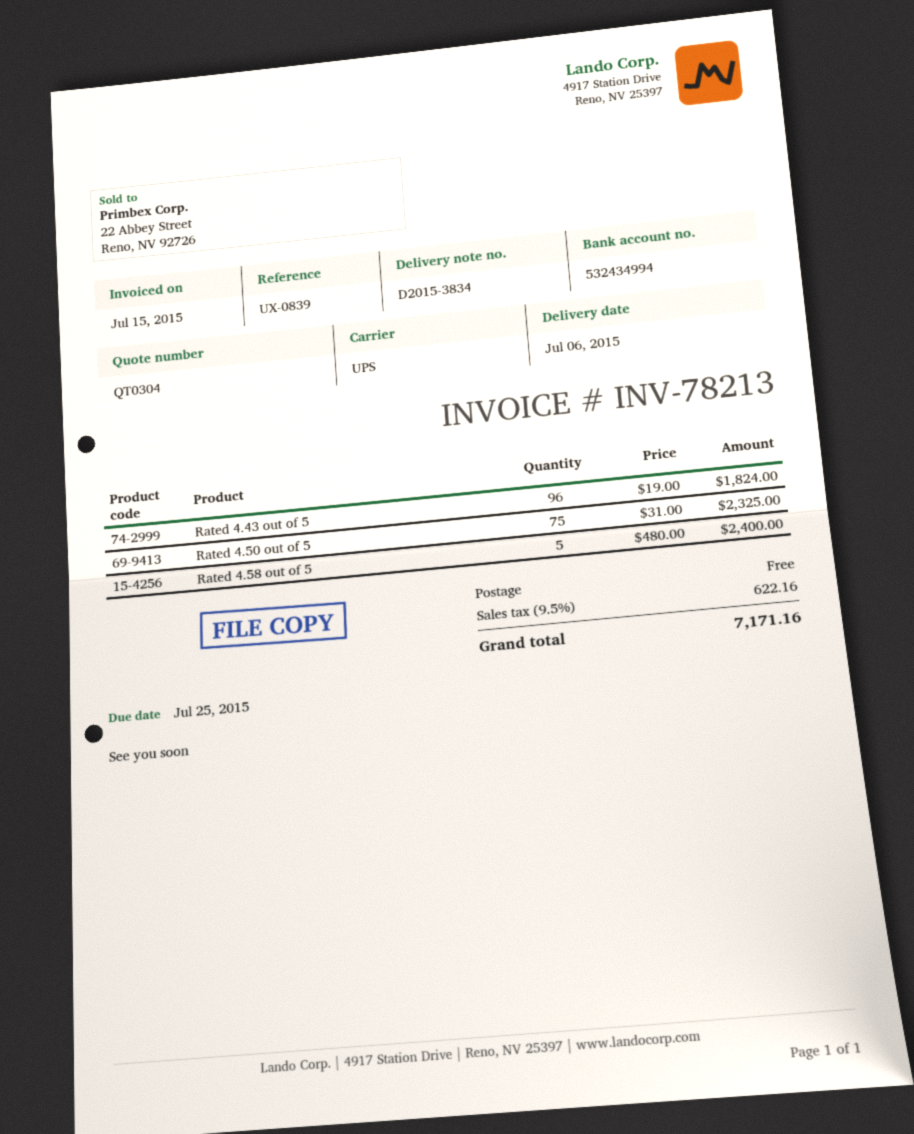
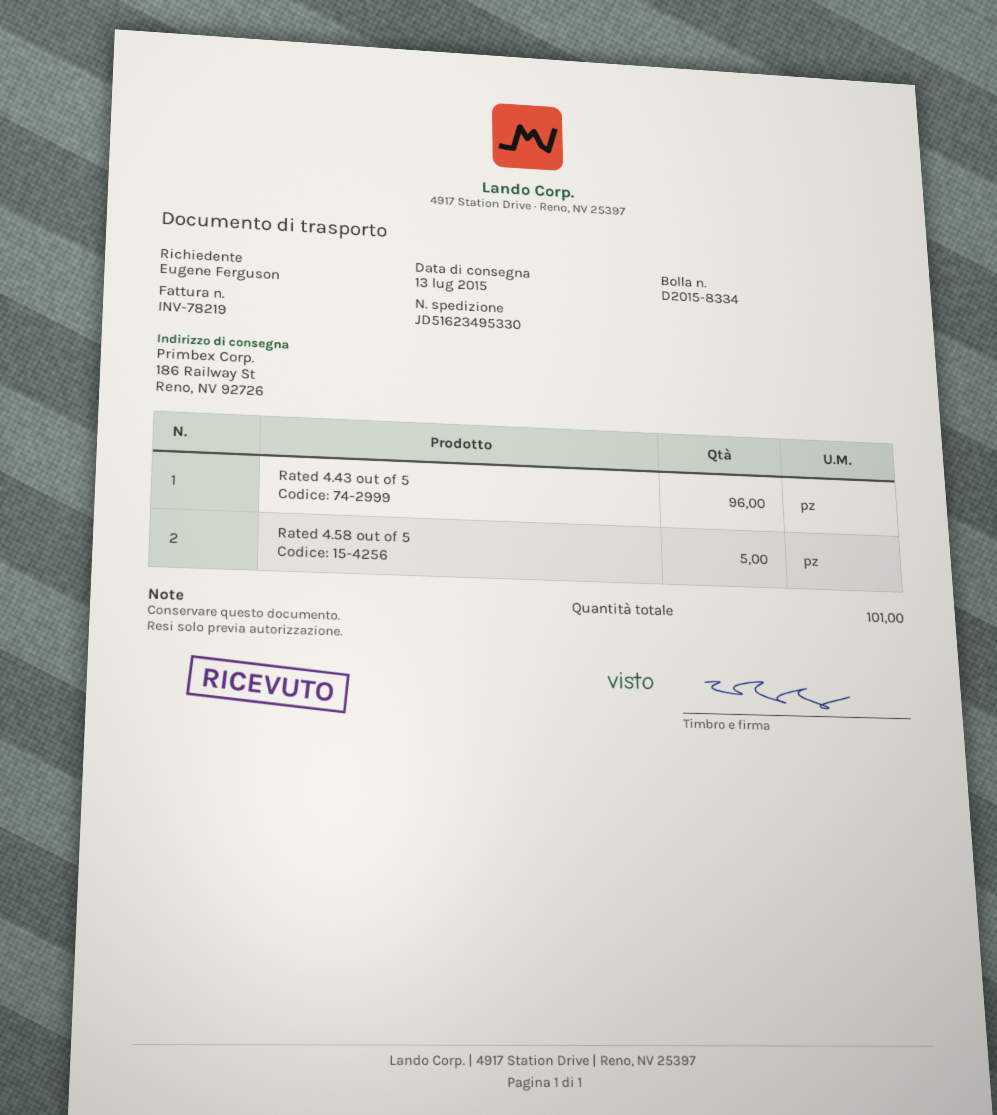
delivery note number: D2015-3834 -> D2015-8334
delivery date: 2015-07-06 -> 2015-07-13
invoice number: INV-78213 -> INV-78219
Rated 4.50 out of 5: 75 -> none

